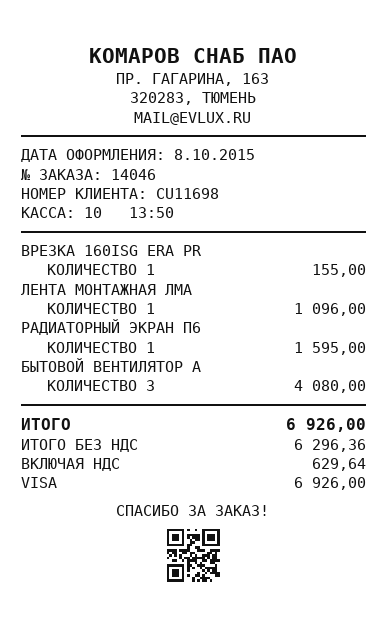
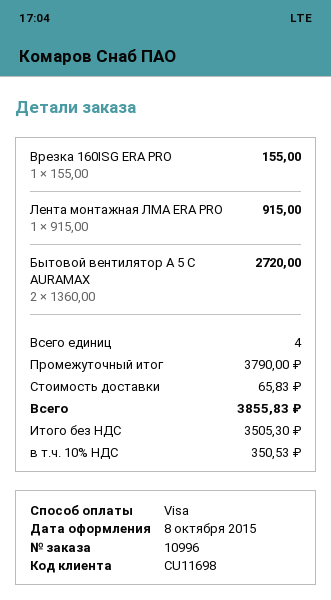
order number: 14046 -> 10996
ЛЕНТА МОНТАЖНАЯ ЛМА: 1 for 1096.00 -> 1 for 915.00
РАДИАТОРНЫЙ ЭКРАН П6: 1 for 1595.00 -> none
БЫТОВОЙ ВЕНТИЛЯТОР A: 3 for 4080.00 -> 2 for 2720.00
shipping: none -> 65.83
net: 6296.36 -> 3505.30
tax: 629.64 -> 350.53
total: 6926.00 -> 3855.83

